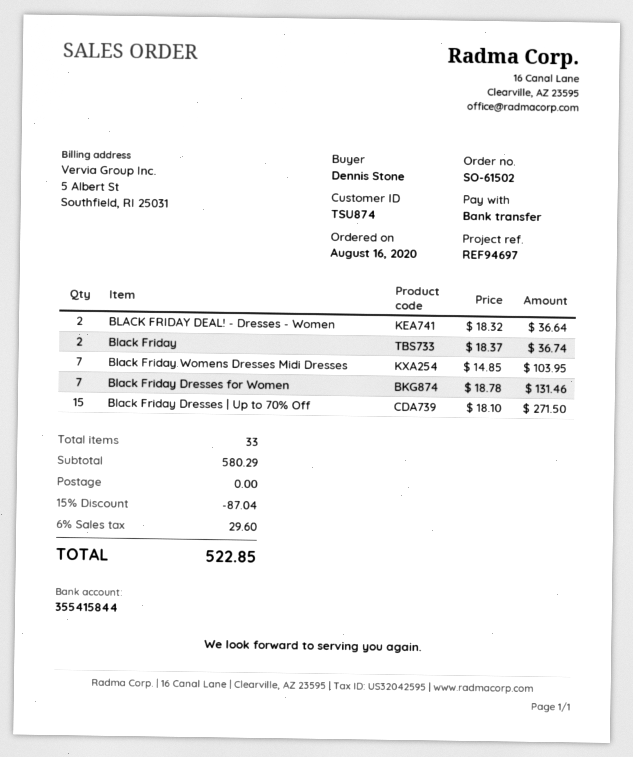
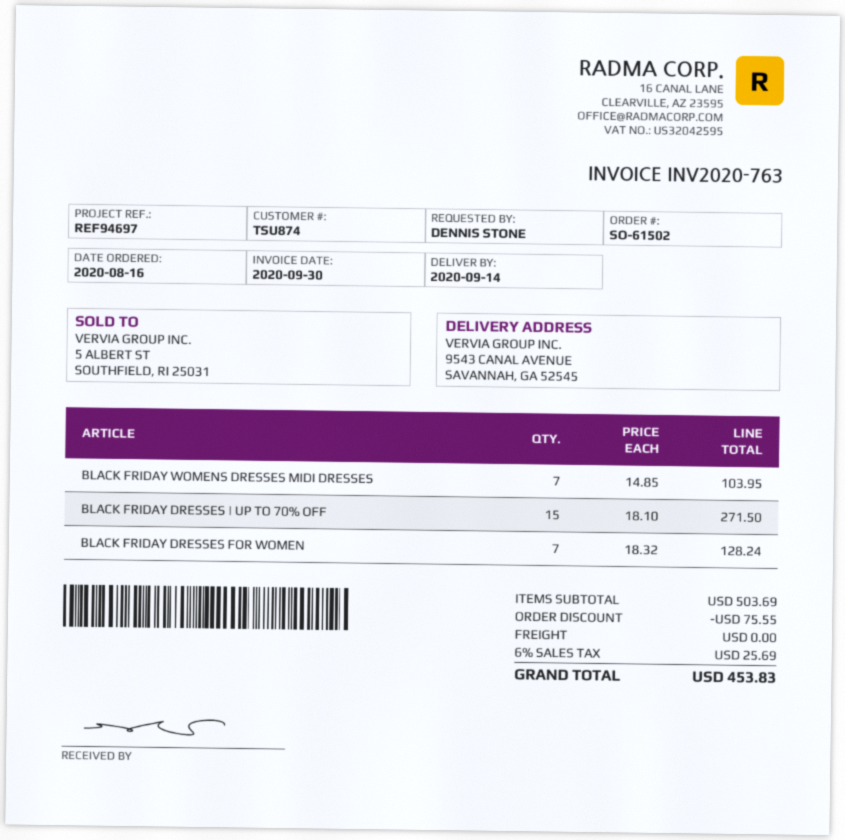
BLACK FRIDAY DEAL! - Dresses - Women: 2 x 18.32 = 36.64 -> none
Black Friday: 2 x 18.37 = 36.74 -> none
Black Friday Dresses for Women: 7 x 18.78 = 131.46 -> 7 x 18.32 = 128.24
subtotal: 580.29 -> 503.69
discount: 87.04 -> 75.55
tax: 6% = 29.60 -> 6% = 25.69
total: 522.85 -> 453.83

